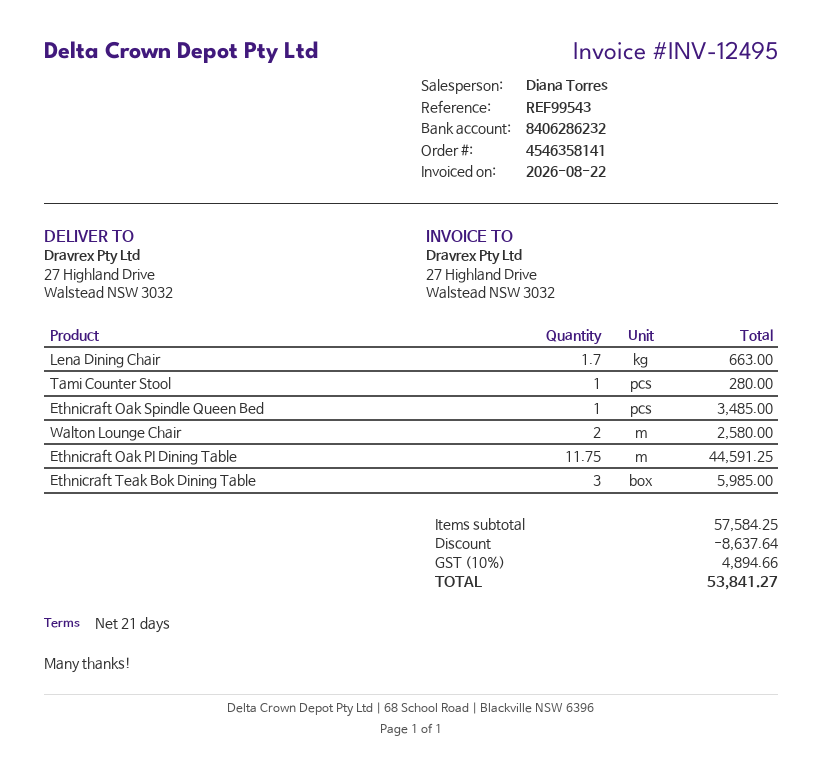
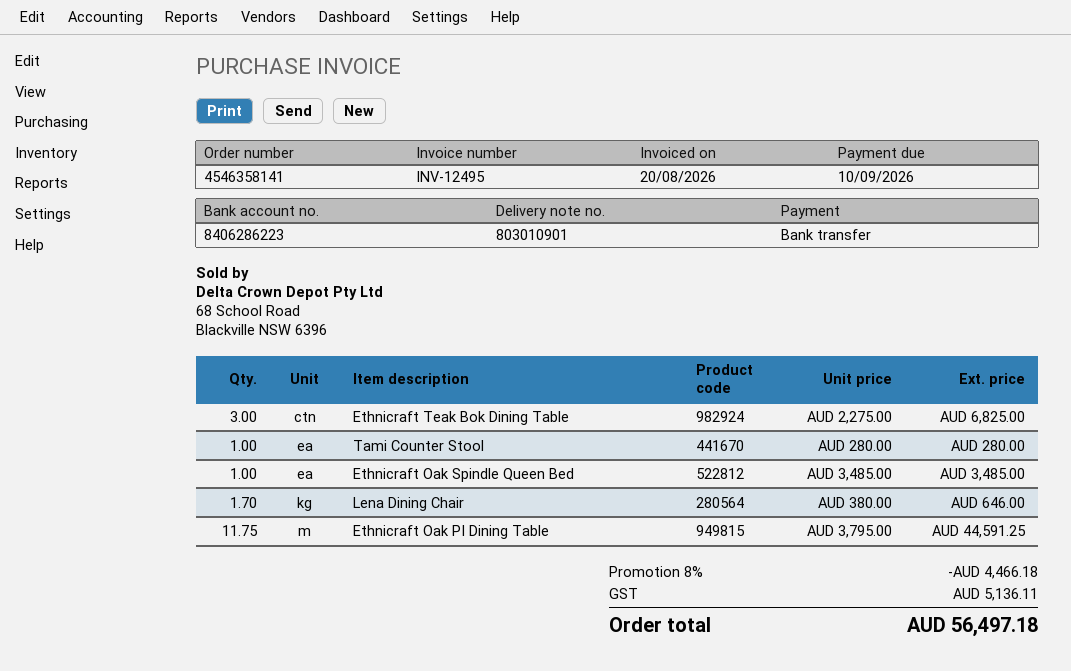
invoice date: 2026-08-22 -> 2026-08-20
bank account: 8406286232 -> 8406286223
Lena Dining Chair: 1.7 for 663.00 -> 1.7 for 646.00
Walton Lounge Chair: 2 for 2580.00 -> none
Ethnicraft Teak Bok Dining Table: 3 for 5985.00 -> 3 for 6825.00
discount: 8637.64 -> 4466.18
tax: 4894.66 -> 5136.11
total: 53841.27 -> 56497.18

